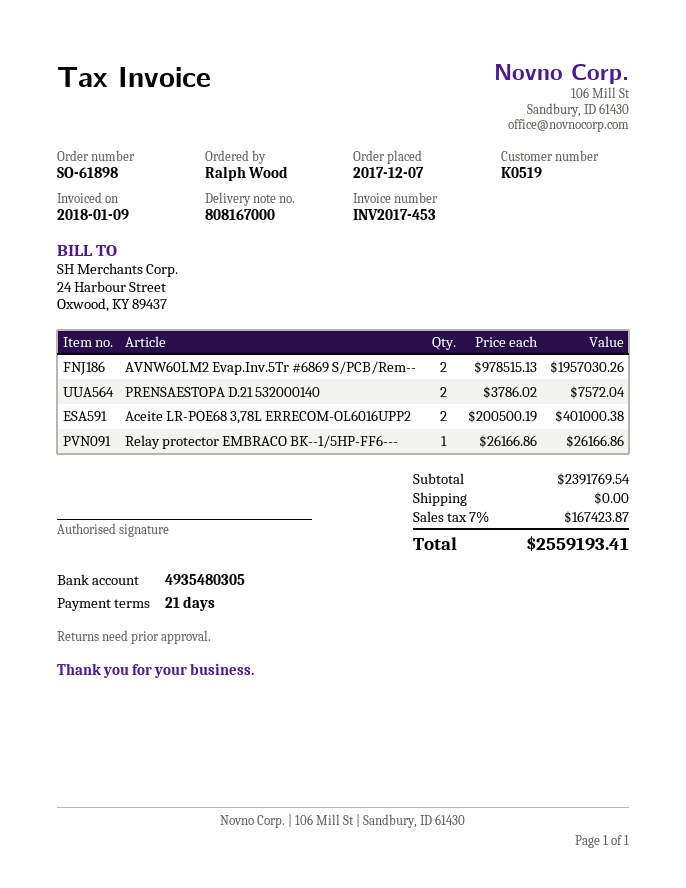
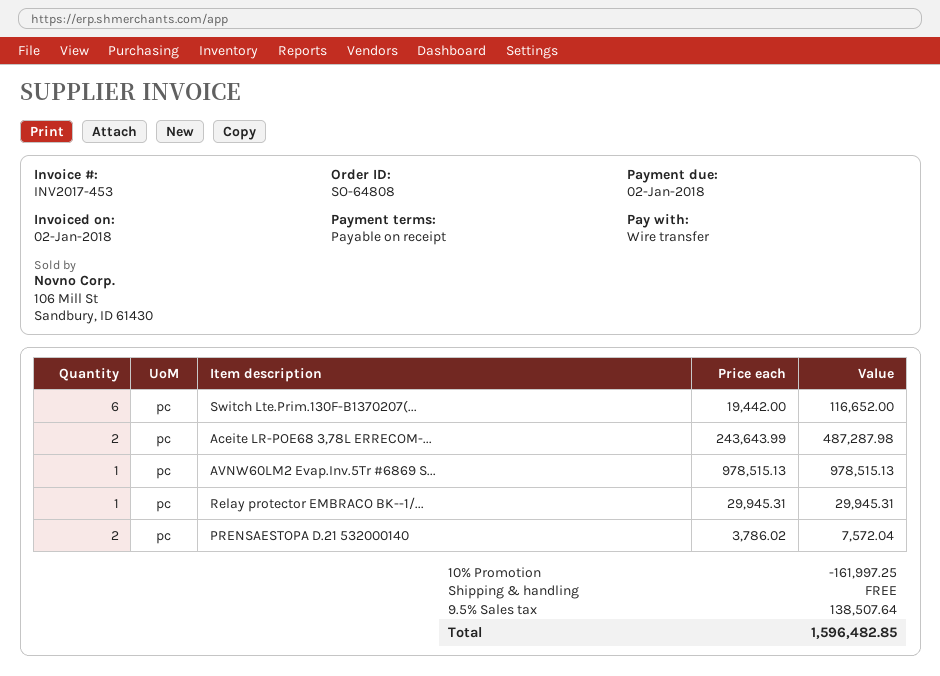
order number: SO-61898 -> SO-64808
invoice date: 2018-01-09 -> 2018-01-02
payment terms: 21 days -> on receipt
AVNW60LM2 Evap.Inv.5Tr #6869 S/PCB/Rem--: 2 x 978515.13 = 1957030.26 -> 1 x 978515.13 = 978515.13
Aceite LR-POE68 3,78L ERRECOM-OL6016UPP2: 2 x 200500.19 = 401000.38 -> 2 x 243643.99 = 487287.98
Relay protector EMBRACO BK--1/5HP-FF6---: 1 x 26166.86 = 26166.86 -> 1 x 29945.31 = 29945.31
Switch Lte.Prim.130F-B1370207(...: none -> 6 x 19442.00 = 116652.00
discount: none -> 10% = 161997.25
tax: 7% = 167423.87 -> 9.5% = 138507.64
total: 2559193.41 -> 1596482.85

